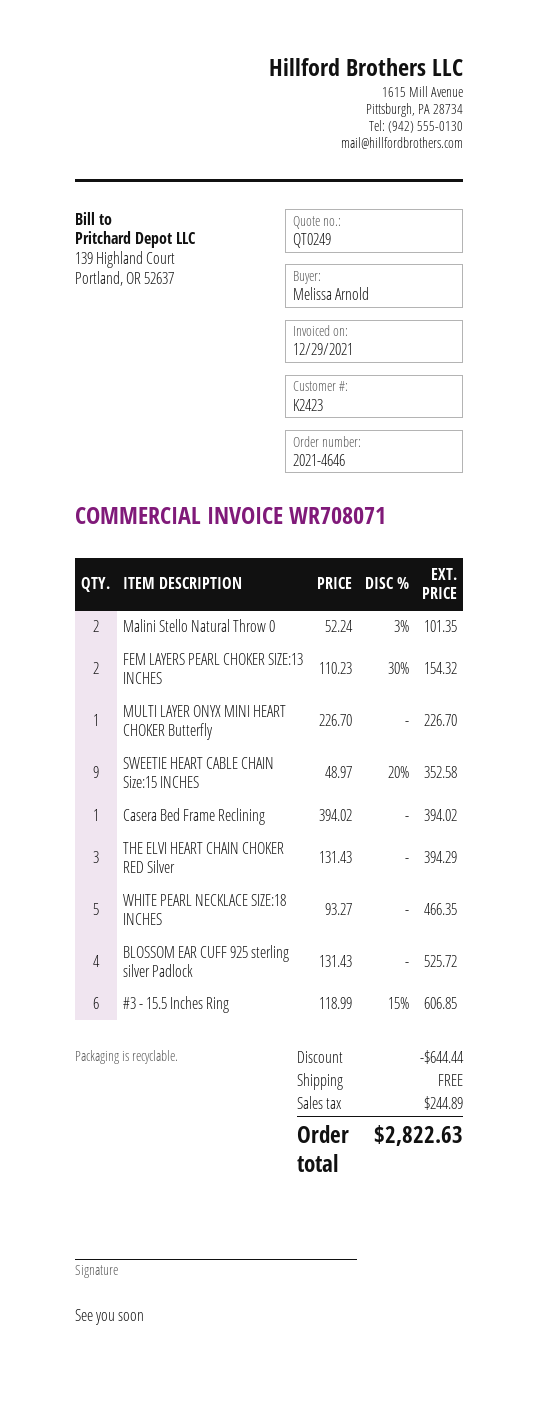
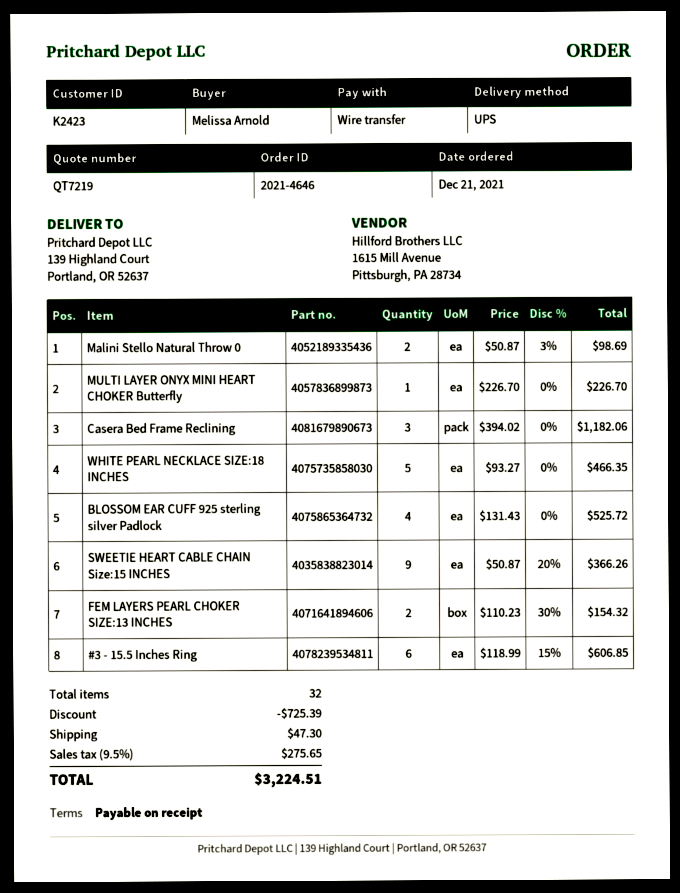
quote number: QT0249 -> QT7219
Malini Stello Natural Throw 0: 2 x 52.24 - 3% = 101.35 -> 2 x 50.87 - 3% = 98.69
SWEETIE HEART CABLE CHAIN Size:15 INCHES: 9 x 48.97 - 20% = 352.58 -> 9 x 50.87 - 20% = 366.26
Casera Bed Frame Reclining: 1 x 394.02 = 394.02 -> 3 x 394.02 = 1182.06
THE ELVI HEART CHAIN CHOKER RED Silver: 3 x 131.43 = 394.29 -> none
discount: 644.44 -> 725.39
shipping: 0.00 -> 47.30
tax: 244.89 -> 275.65
total: 2822.63 -> 3224.51

